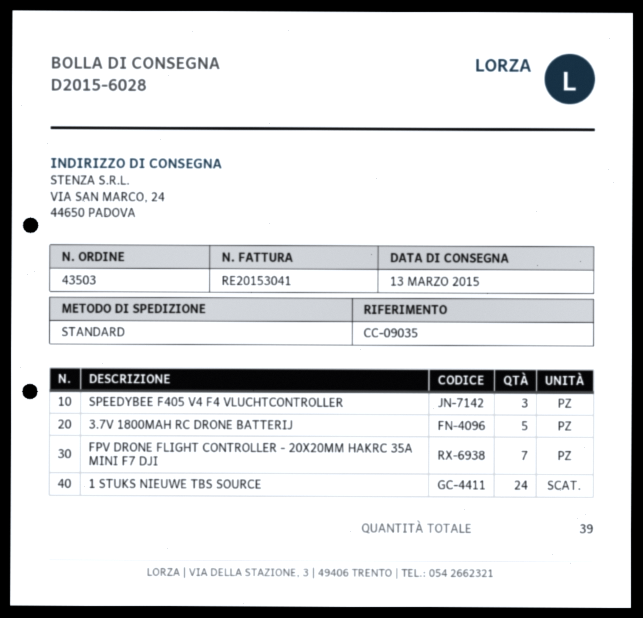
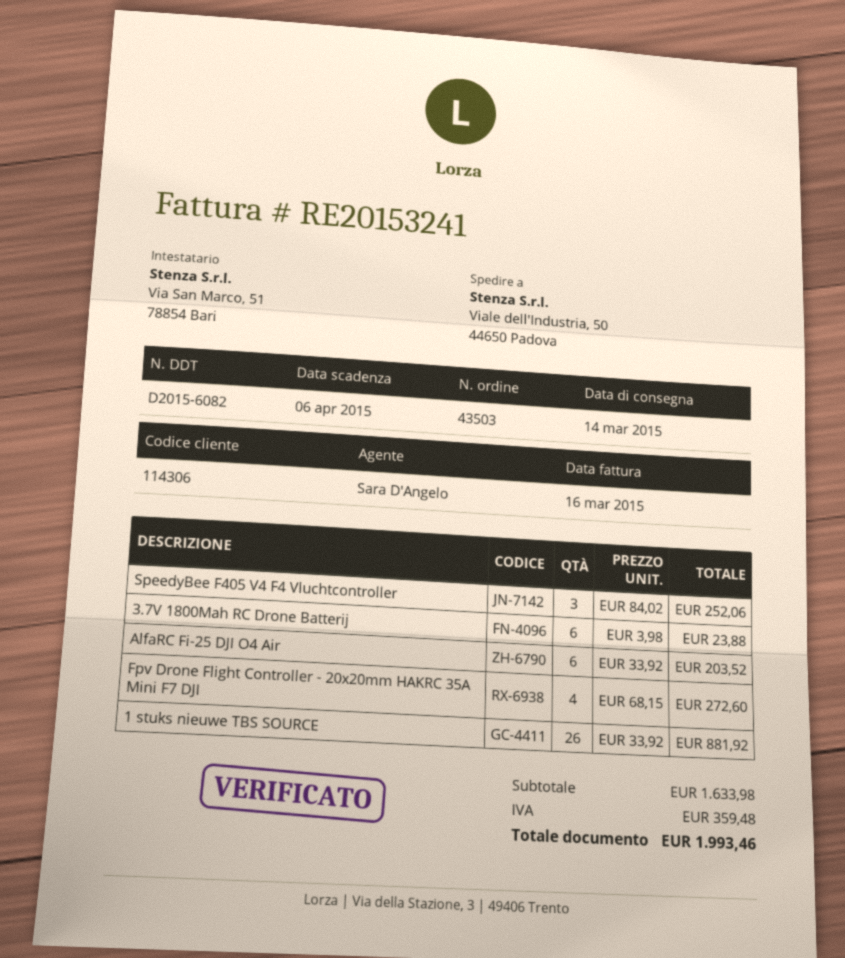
delivery note number: D2015-6028 -> D2015-6082
delivery date: 2015-03-13 -> 2015-03-14
invoice number: RE20153041 -> RE20153241
ship to: VIA SAN MARCO, 24, 44650 PADOVA -> Viale dell'Industria, 50, 44650 Padova
3.7V 1800MAH RC DRONE BATTERIJ: 5 -> 6
FPV DRONE FLIGHT CONTROLLER - 20X20MM HAKRC 35A MINI F7 DJI: 7 -> 4
1 STUKS NIEUWE TBS SOURCE: 24 -> 26
AlfaRC Fi-25 DJI O4 Air: none -> 6

